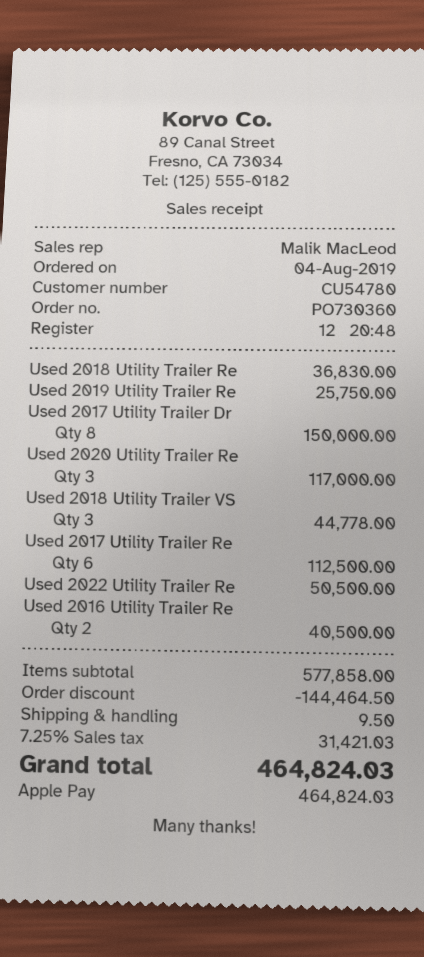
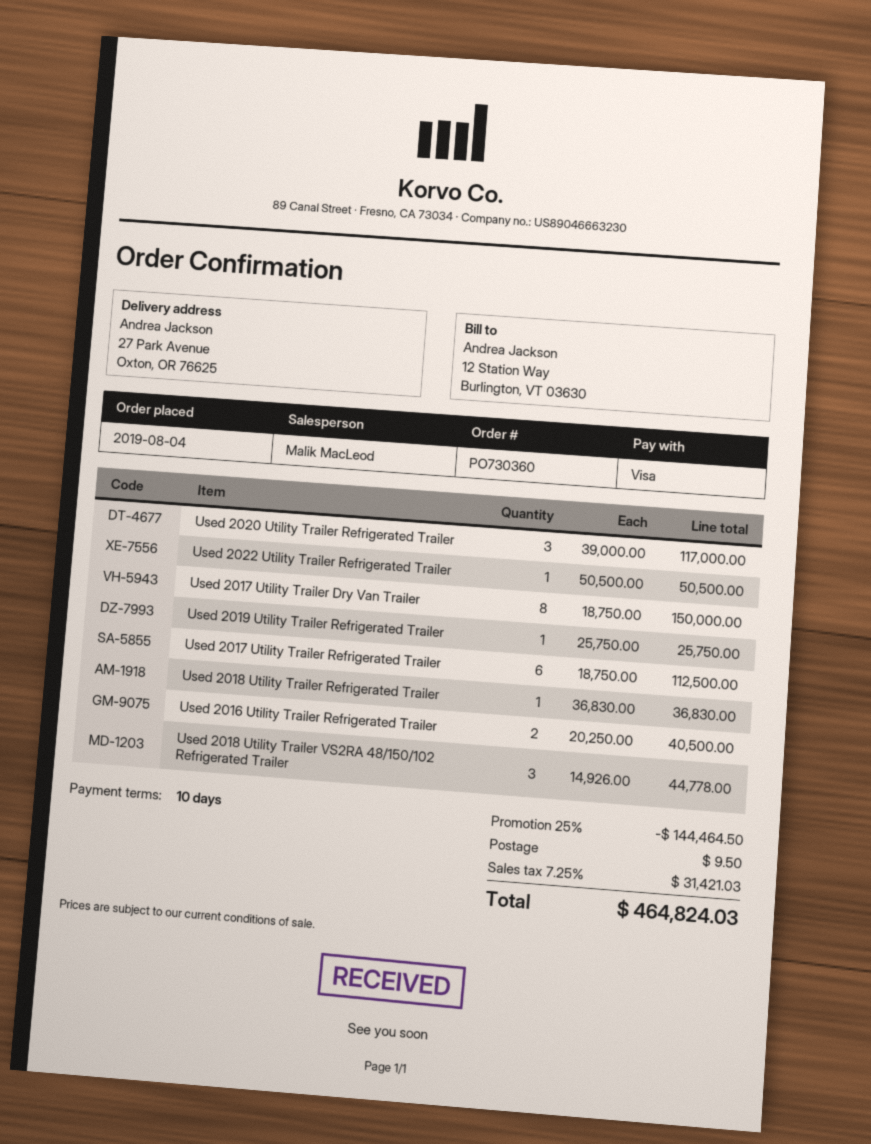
payment method: Apple Pay -> Visa

